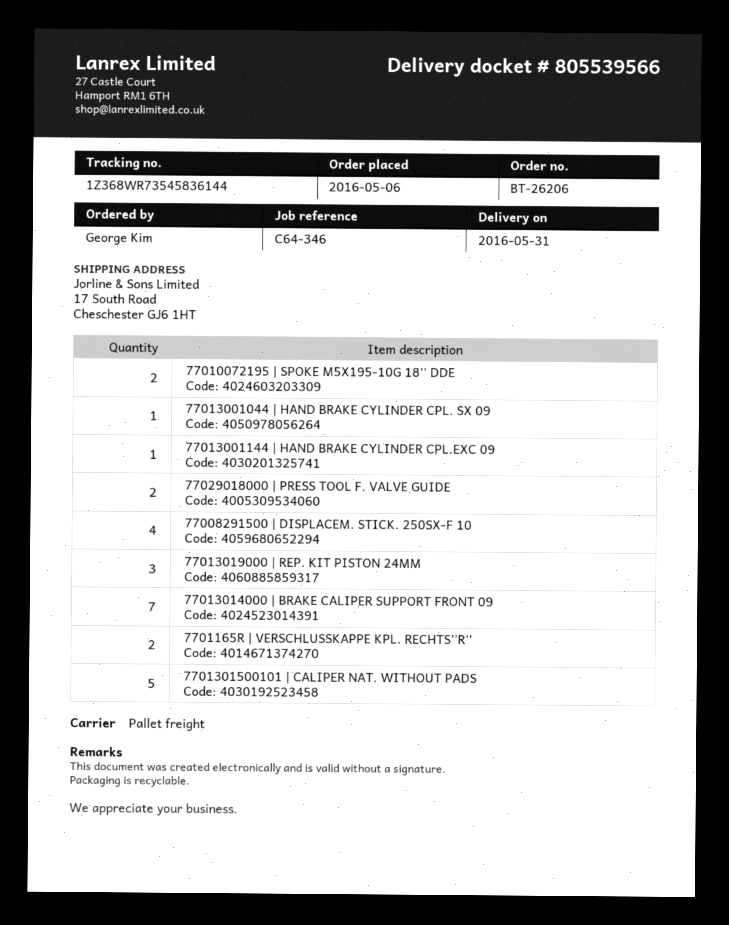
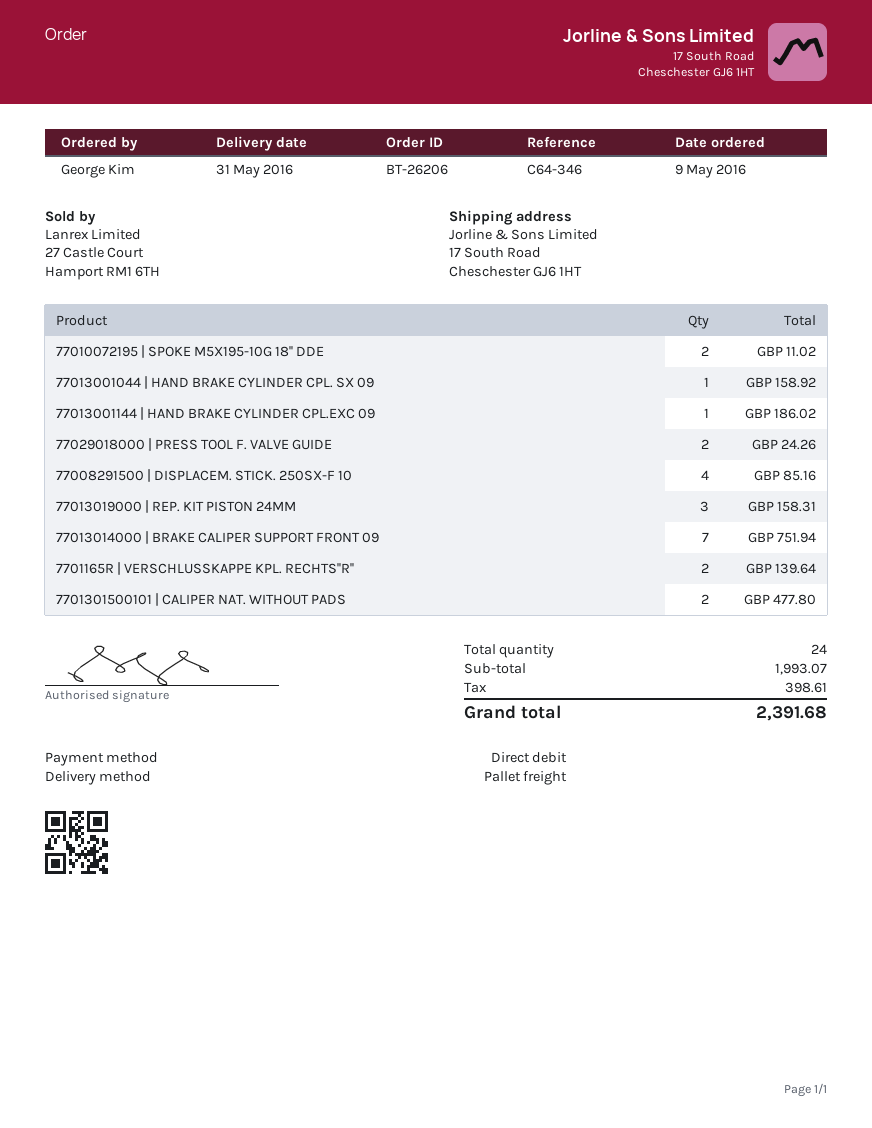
order date: 2016-05-06 -> 2016-05-09
7701301500101 | CALIPER NAT. WITHOUT PADS: 5 -> 2

